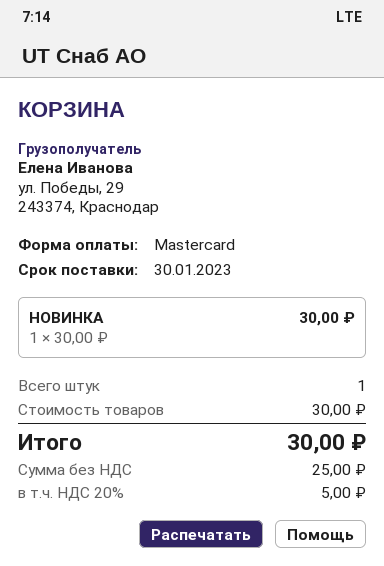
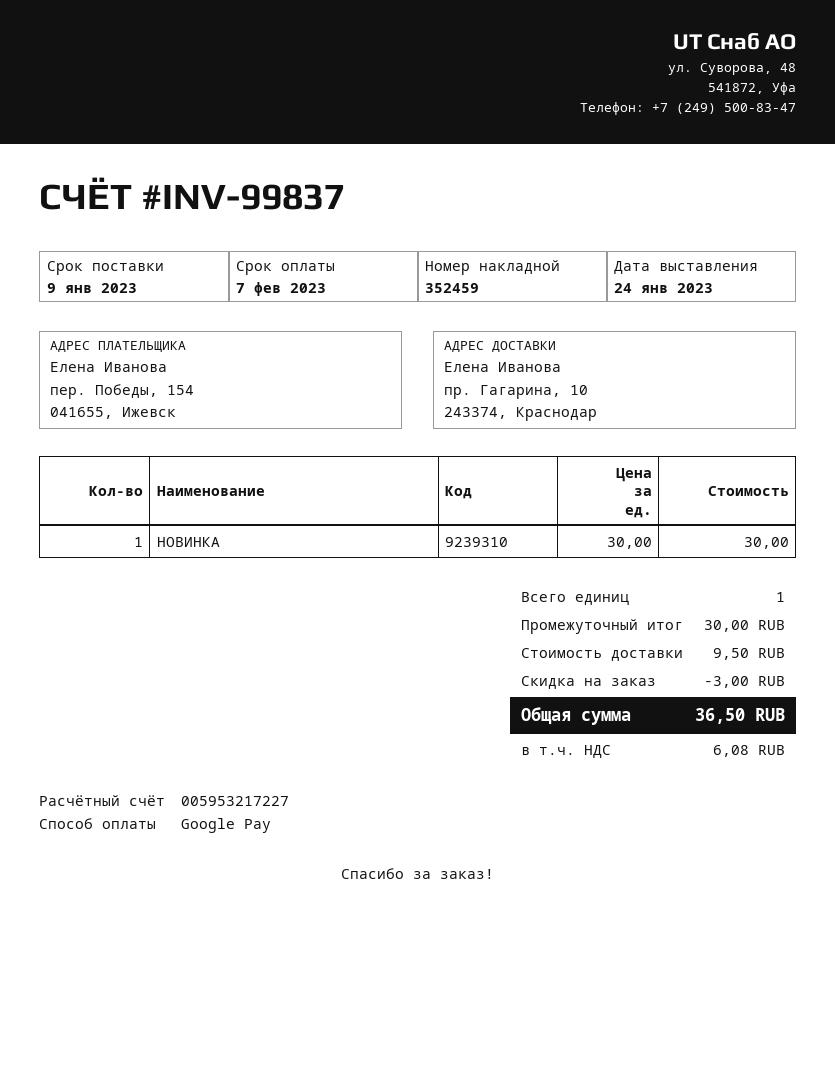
delivery date: 2023-01-30 -> 2023-01-09
payment method: Mastercard -> Google Pay
ship to: ул. Победы, 29, 243374, Краснодар -> пр. Гагарина, 10, 243374, Краснодар
discount: none -> 3.00
shipping: none -> 9.50
tax: 5.00 -> 6.08
total: 30.00 -> 36.50

